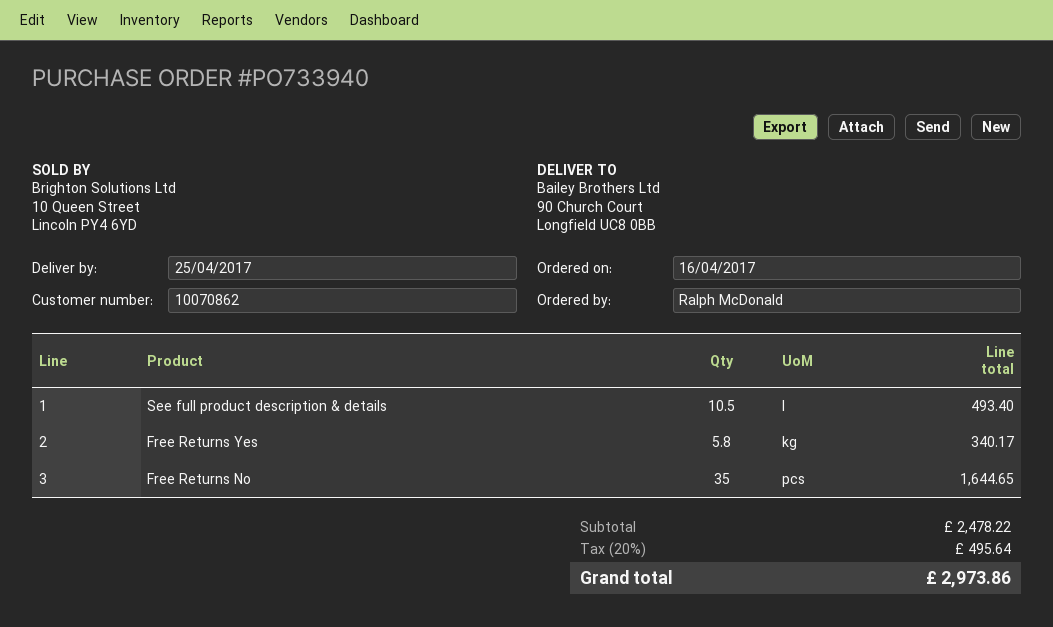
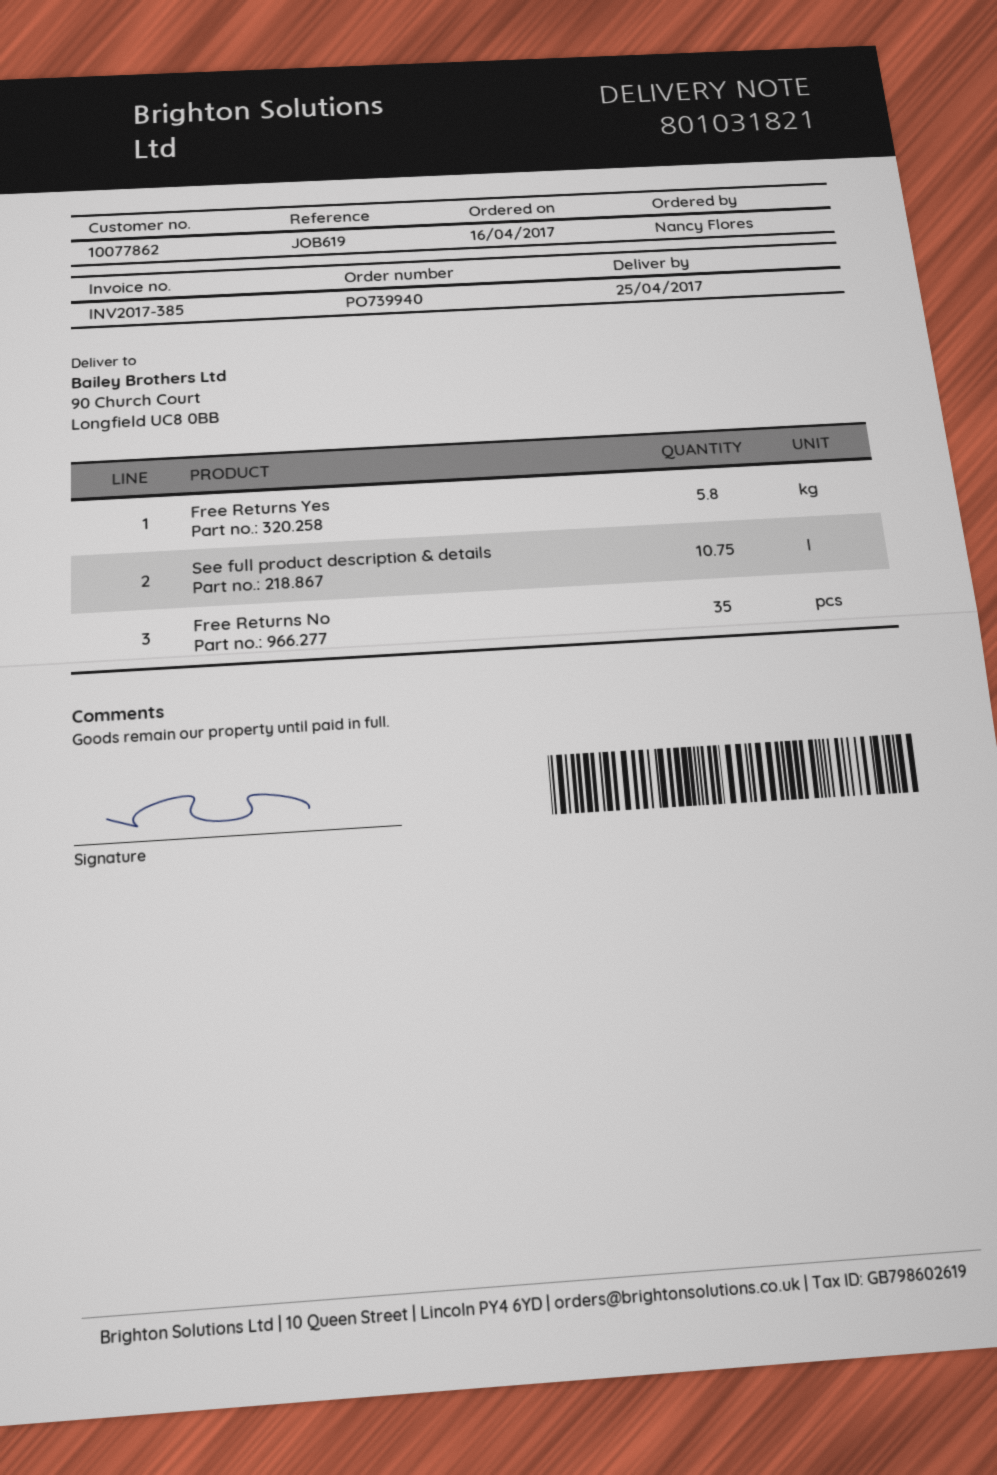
order number: PO733940 -> PO739940
customer number: 10070862 -> 10077862
ordered by: Ralph McDonald -> Nancy Flores
See full product description & details: 10.5 -> 10.75

